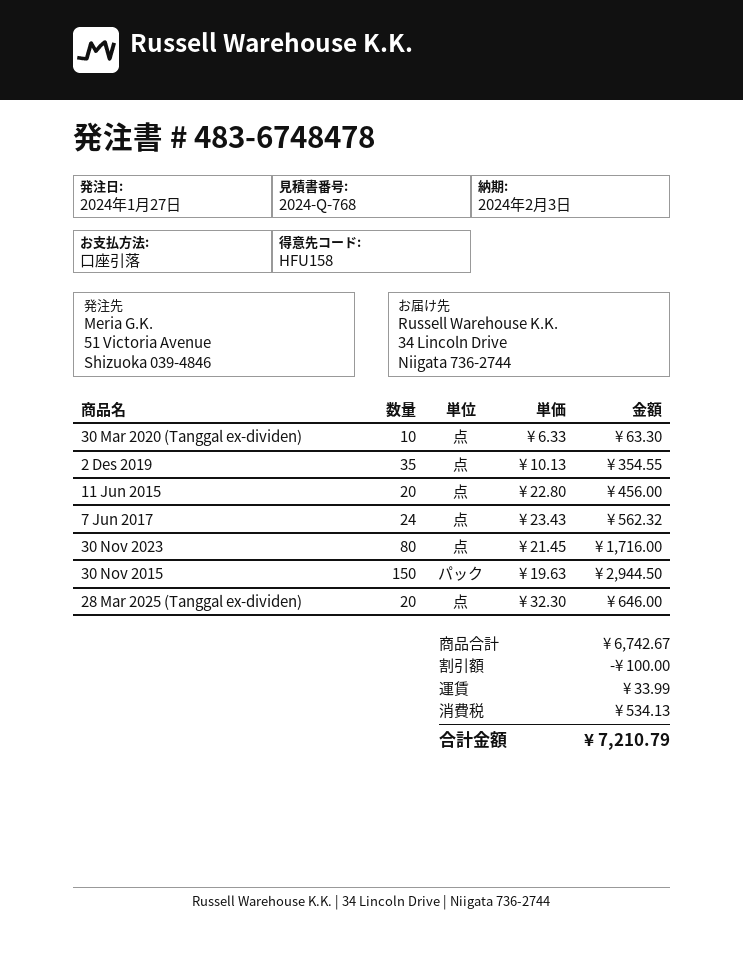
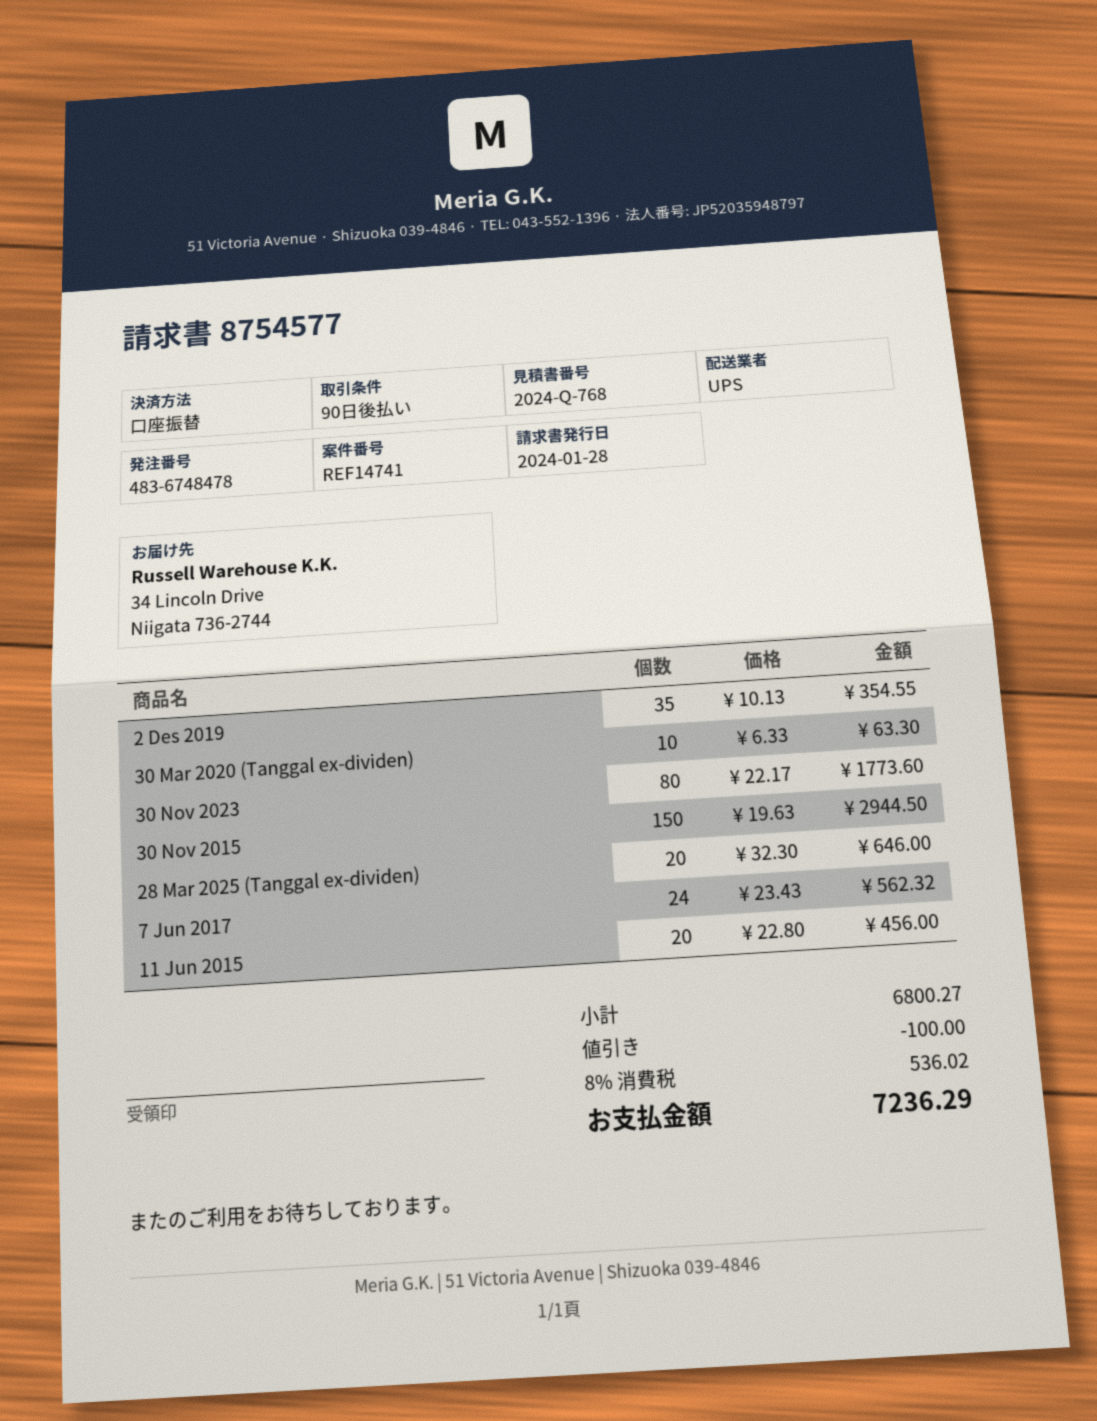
30 Nov 2023: 80 x 21.45 = 1716.00 -> 80 x 22.17 = 1773.60
subtotal: 6742.67 -> 6800.27
shipping: 33.99 -> none
tax: 534.13 -> 536.02
total: 7210.79 -> 7236.29

